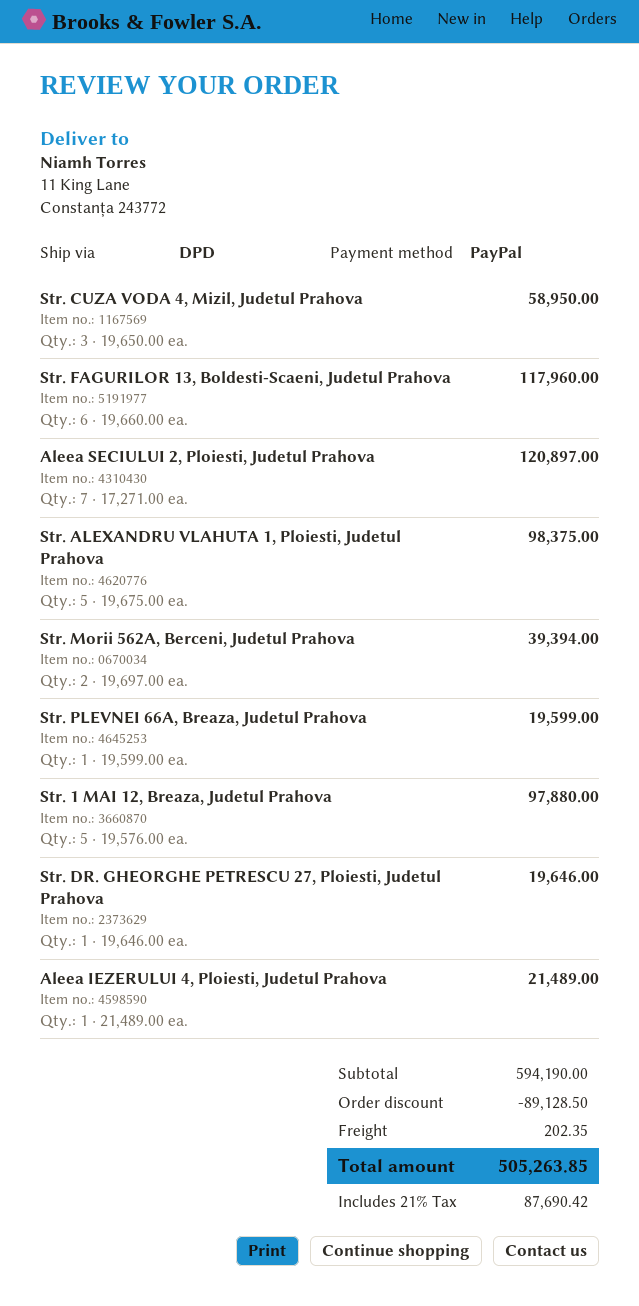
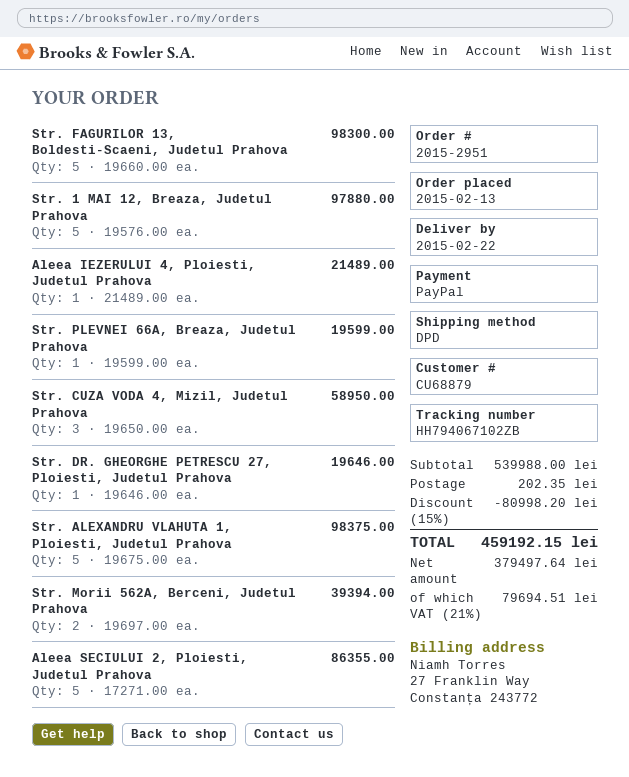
Str. FAGURILOR 13, Boldesti-Scaeni, Judetul Prahova: 6 x 19660.00 = 117960.00 -> 5 x 19660.00 = 98300.00
Aleea SECIULUI 2, Ploiesti, Judetul Prahova: 7 x 17271.00 = 120897.00 -> 5 x 17271.00 = 86355.00
subtotal: 594190.00 -> 539988.00
discount: 89128.50 -> 80998.20
tax: 21% = 87690.42 -> 21% = 79694.51
total: 505263.85 -> 459192.15

